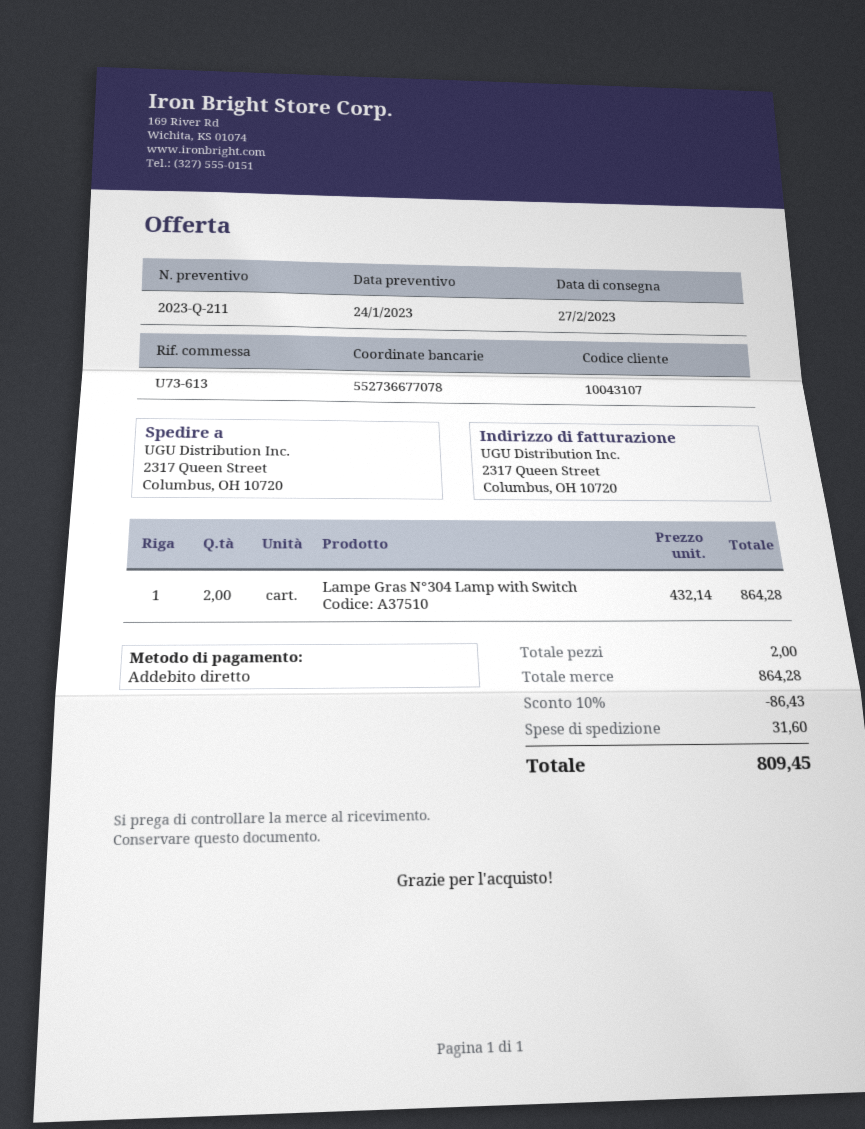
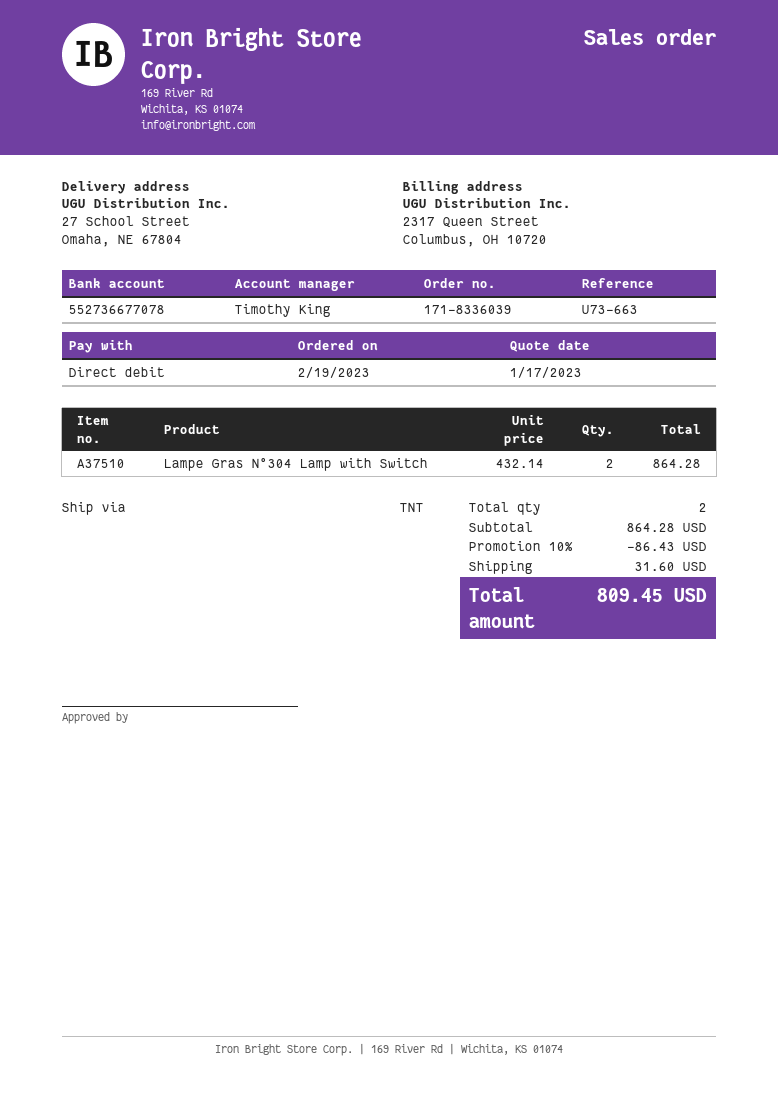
quote date: 2023-01-24 -> 2023-01-17
reference: U73-613 -> U73-663
ship to: 2317 Queen Street, Columbus, OH 10720 -> 27 School Street, Omaha, NE 67804

